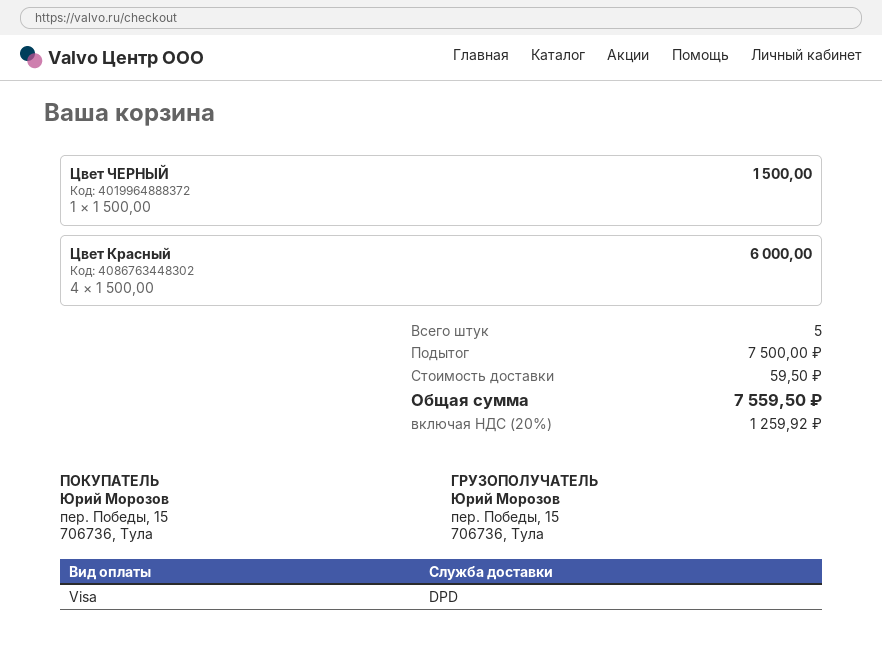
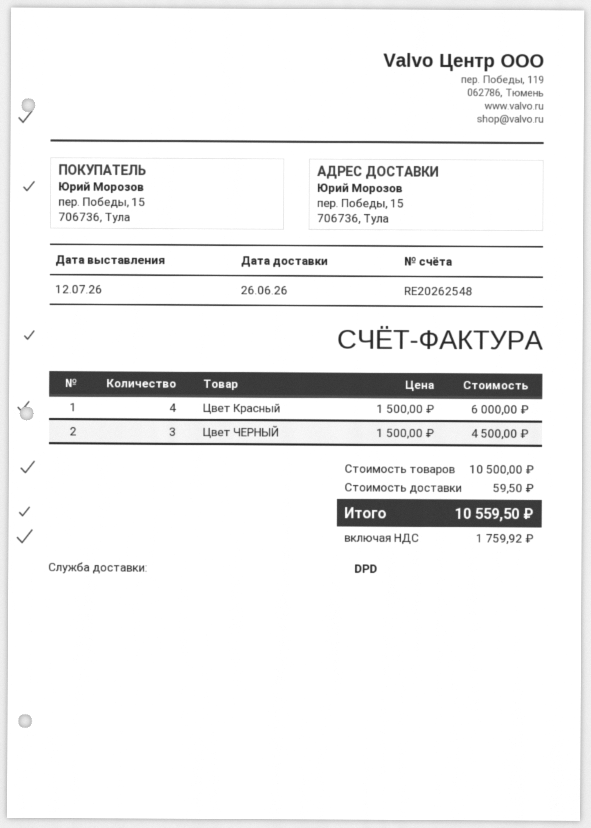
Цвет ЧЕРНЫЙ: 1 x 1500.00 = 1500.00 -> 3 x 1500.00 = 4500.00
subtotal: 7500.00 -> 10500.00
tax: 1259.92 -> 1759.92
total: 7559.50 -> 10559.50

